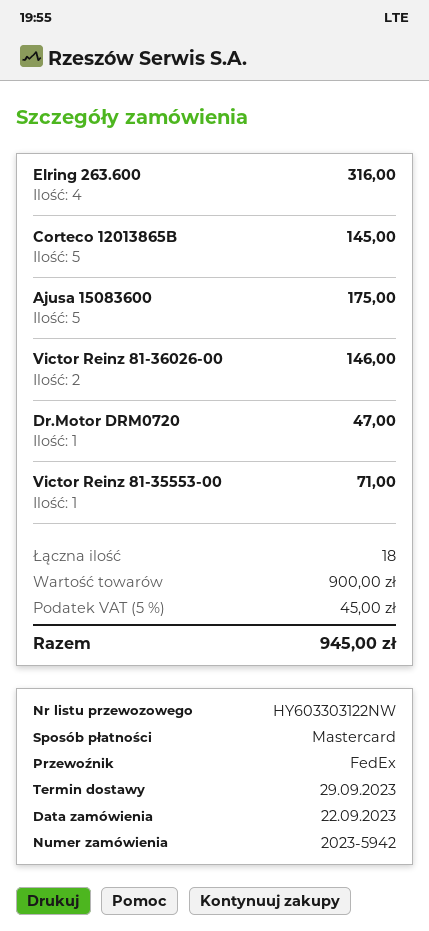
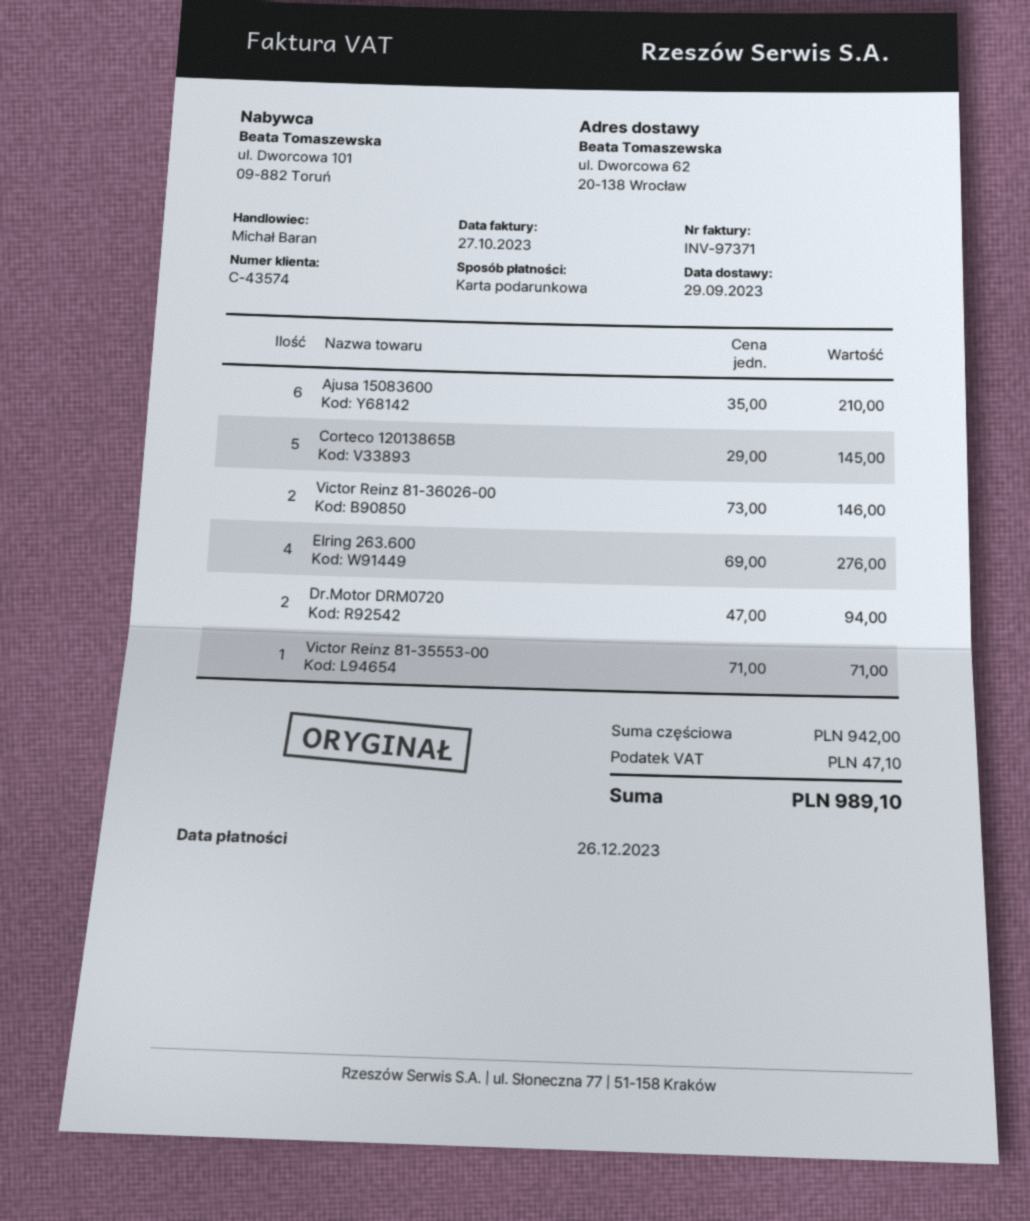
payment method: Mastercard -> gift card
Elring 263.600: 4 for 316.00 -> 4 for 276.00
Ajusa 15083600: 5 for 175.00 -> 6 for 210.00
Dr.Motor DRM0720: 1 for 47.00 -> 2 for 94.00
subtotal: 900.00 -> 942.00
tax: 45.00 -> 47.10
total: 945.00 -> 989.10

